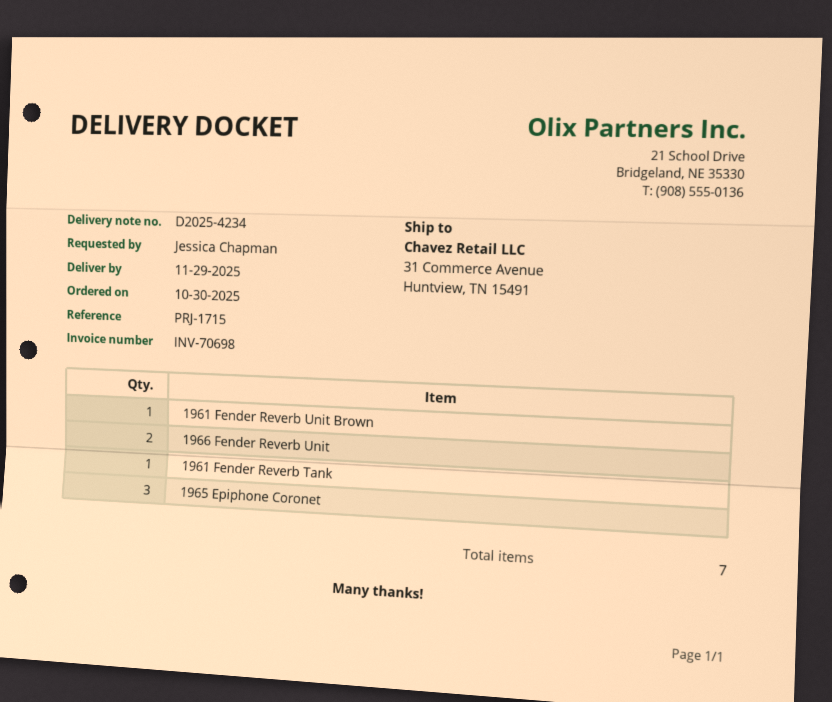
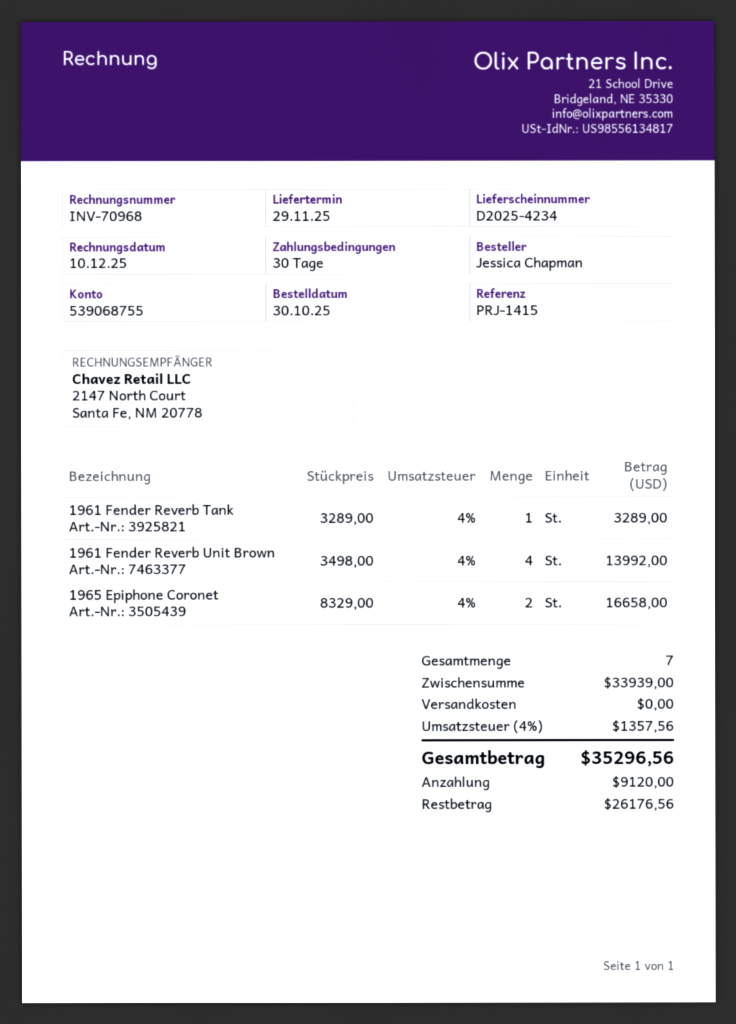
invoice number: INV-70698 -> INV-70968
reference: PRJ-1715 -> PRJ-1415
1961 Fender Reverb Unit Brown: 1 -> 4
1966 Fender Reverb Unit: 2 -> none
1965 Epiphone Coronet: 3 -> 2

